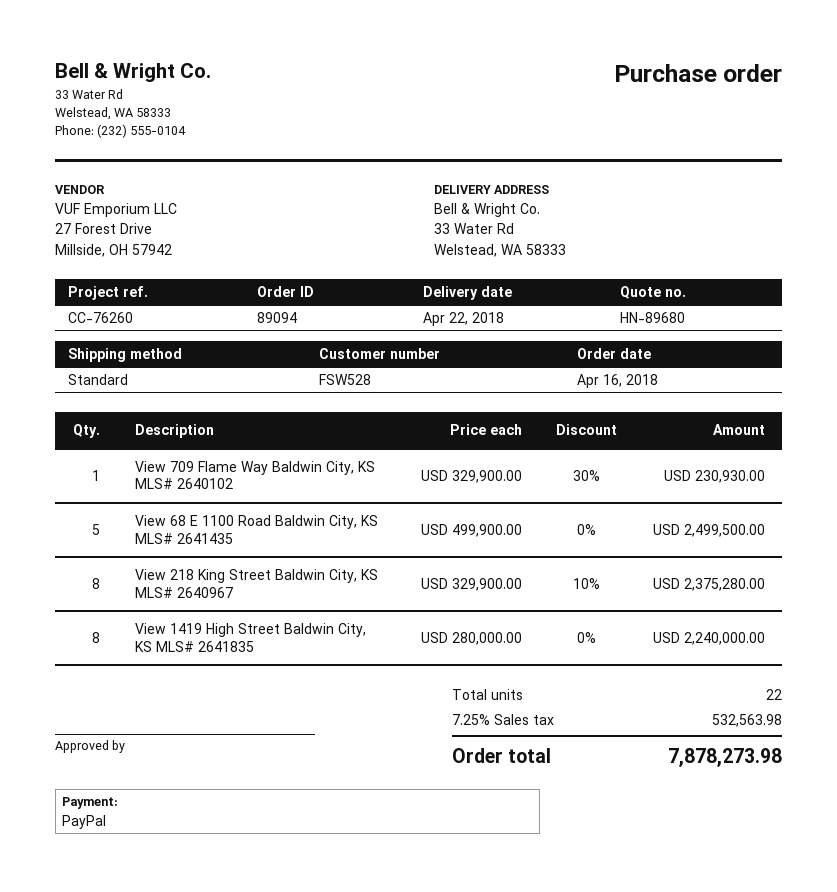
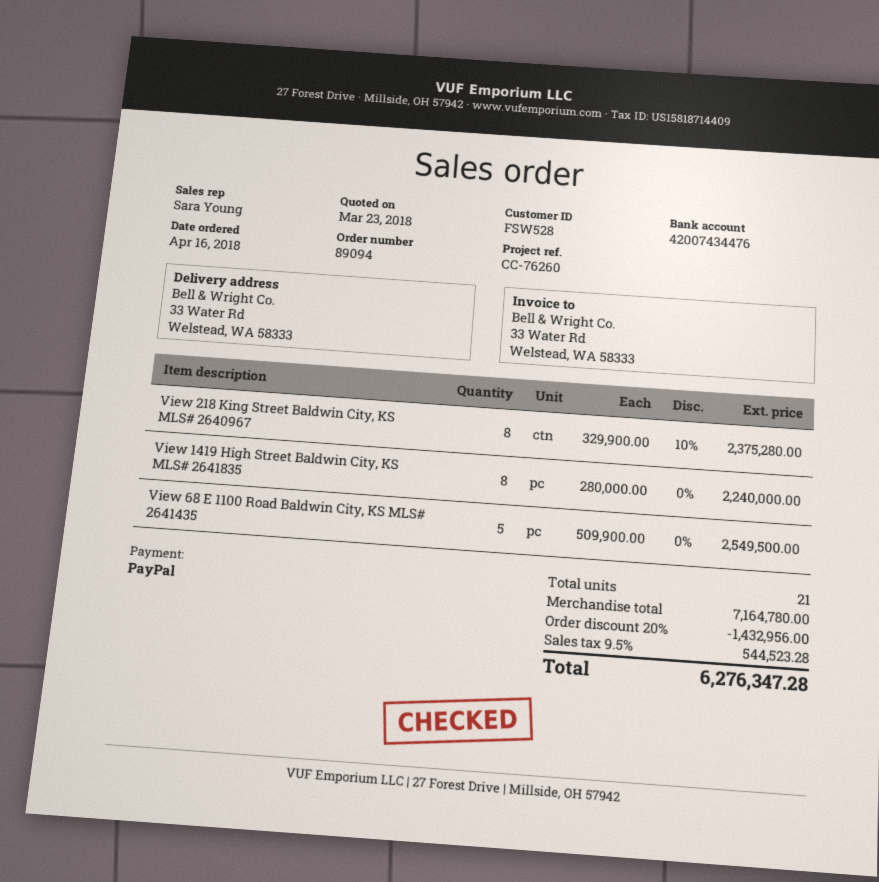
View 709 Flame Way Baldwin City, KS MLS# 2640102: 1 x 329900.00 - 30% = 230930.00 -> none
View 68 E 1100 Road Baldwin City, KS MLS# 2641435: 5 x 499900.00 = 2499500.00 -> 5 x 509900.00 = 2549500.00
total quantity: 22 -> 21
discount: none -> 20% = 1432956.00
tax: 7.25% = 532563.98 -> 9.5% = 544523.28
total: 7878273.98 -> 6276347.28

